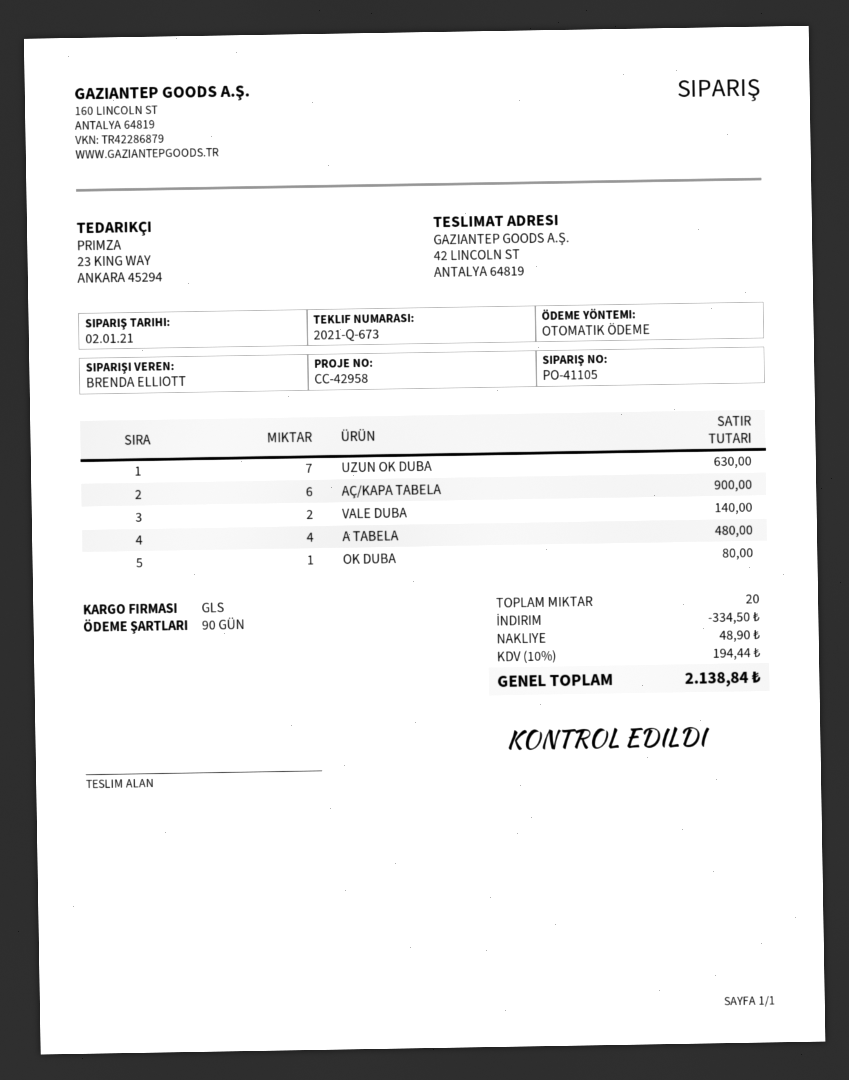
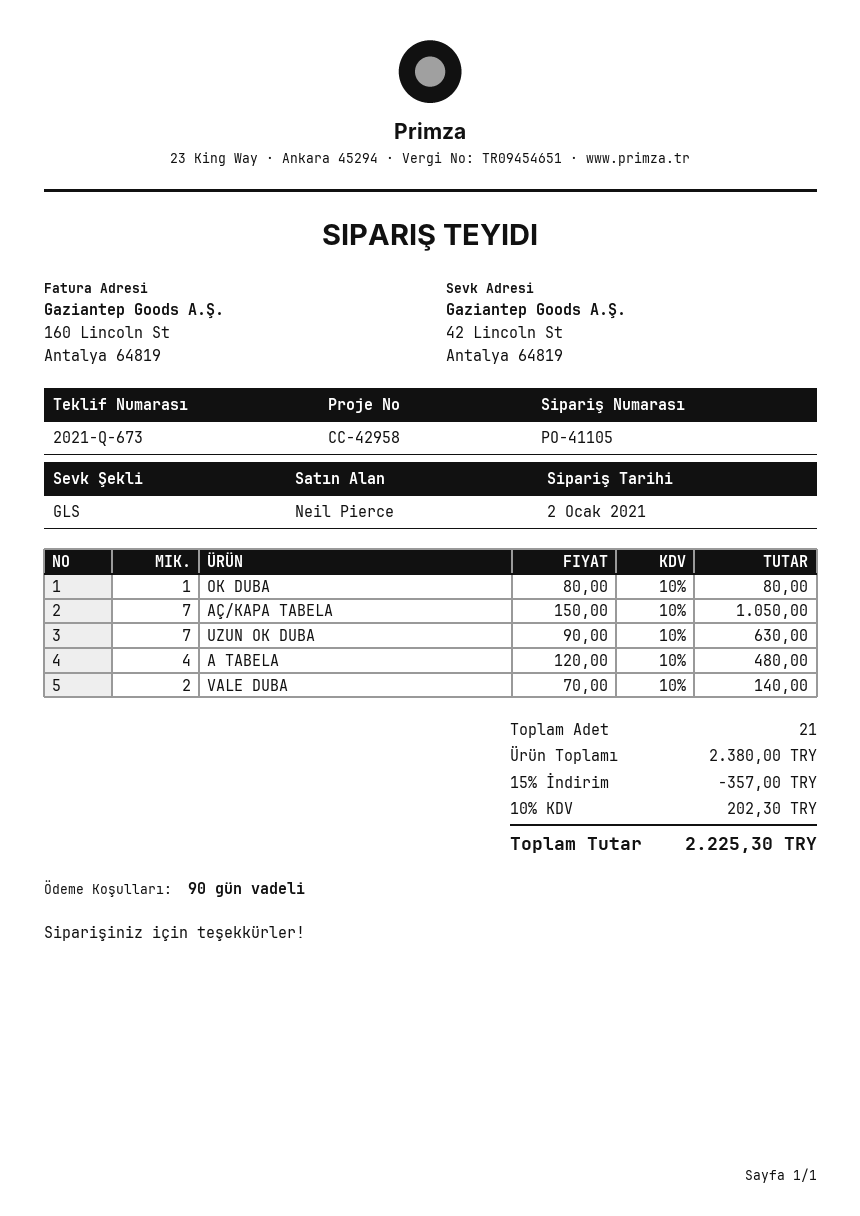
ordered by: BRENDA ELLIOTT -> Neil Pierce
AÇ/KAPA TABELA: 6 for 900.00 -> 7 for 1050.00
total quantity: 20 -> 21
discount: 334.50 -> 357.00
shipping: 48.90 -> none
tax: 10% = 194.44 -> 10% = 202.30
total: 2138.84 -> 2225.30

